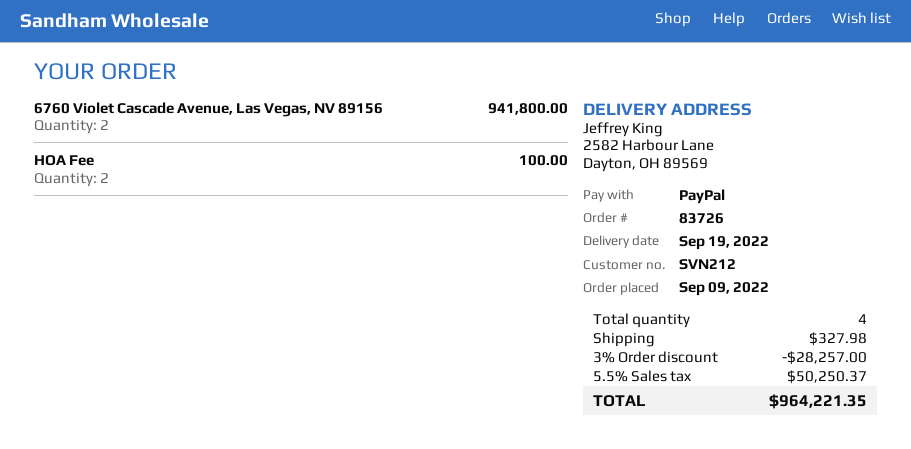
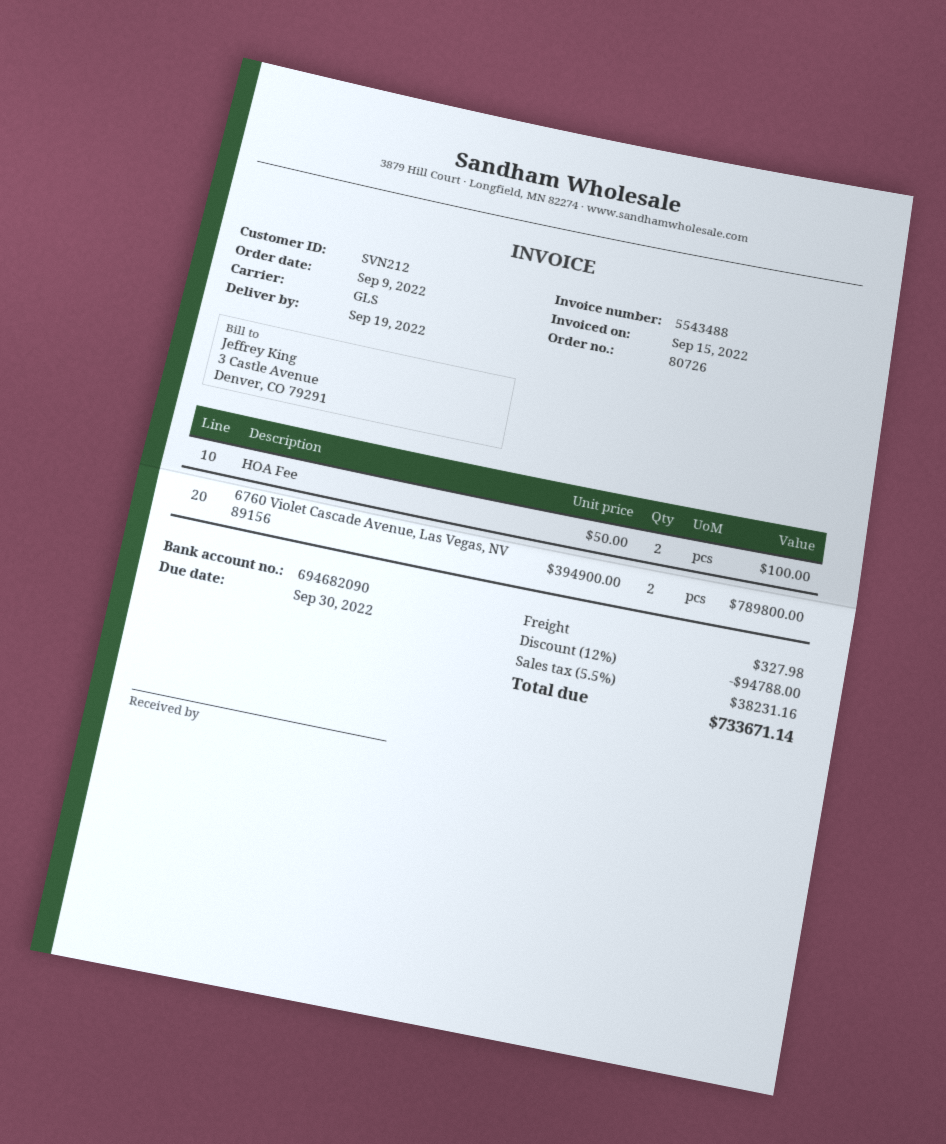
order number: 83726 -> 80726
6760 Violet Cascade Avenue, Las Vegas, NV 89156: 2 for 941800.00 -> 2 for 789800.00
discount: 3% = 28257.00 -> 12% = 94788.00
tax: 5.5% = 50250.37 -> 5.5% = 38231.16
total: 964221.35 -> 733671.14

